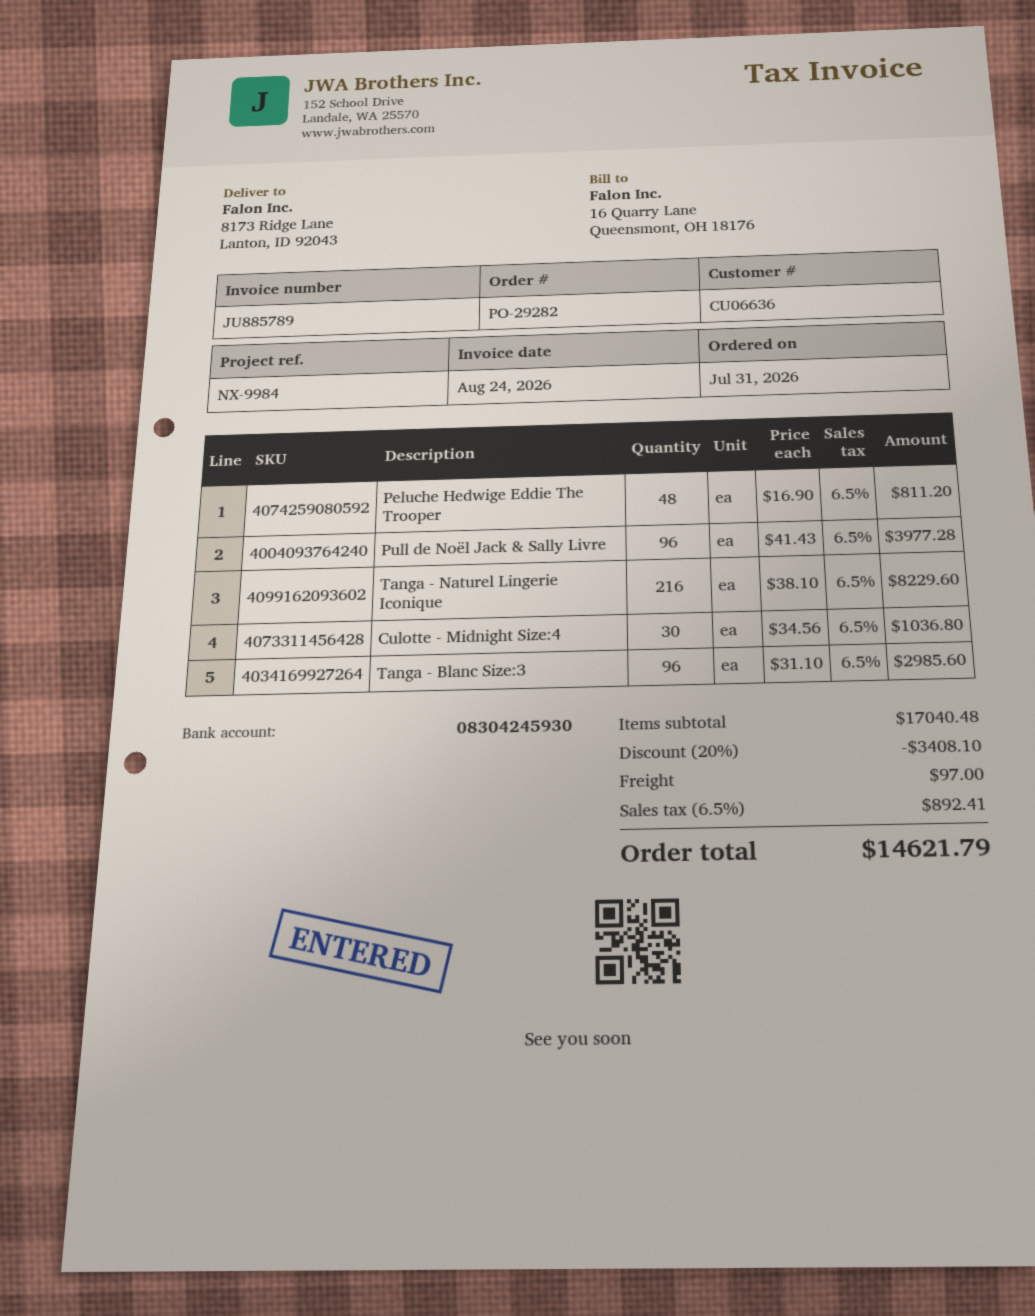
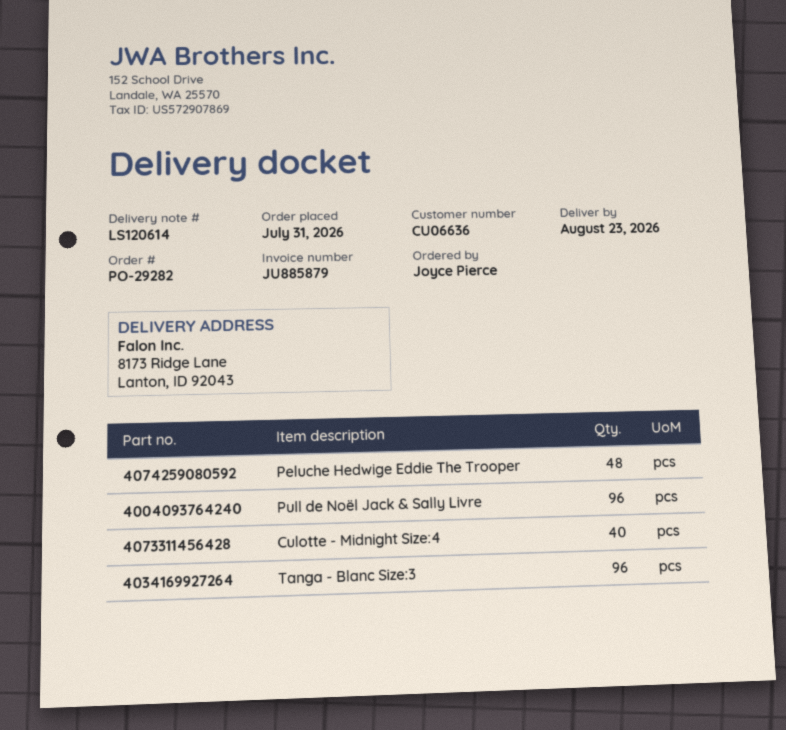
invoice number: JU885789 -> JU885879
Tanga - Naturel Lingerie Iconique: 216 -> none
Culotte - Midnight Size:4: 30 -> 40

